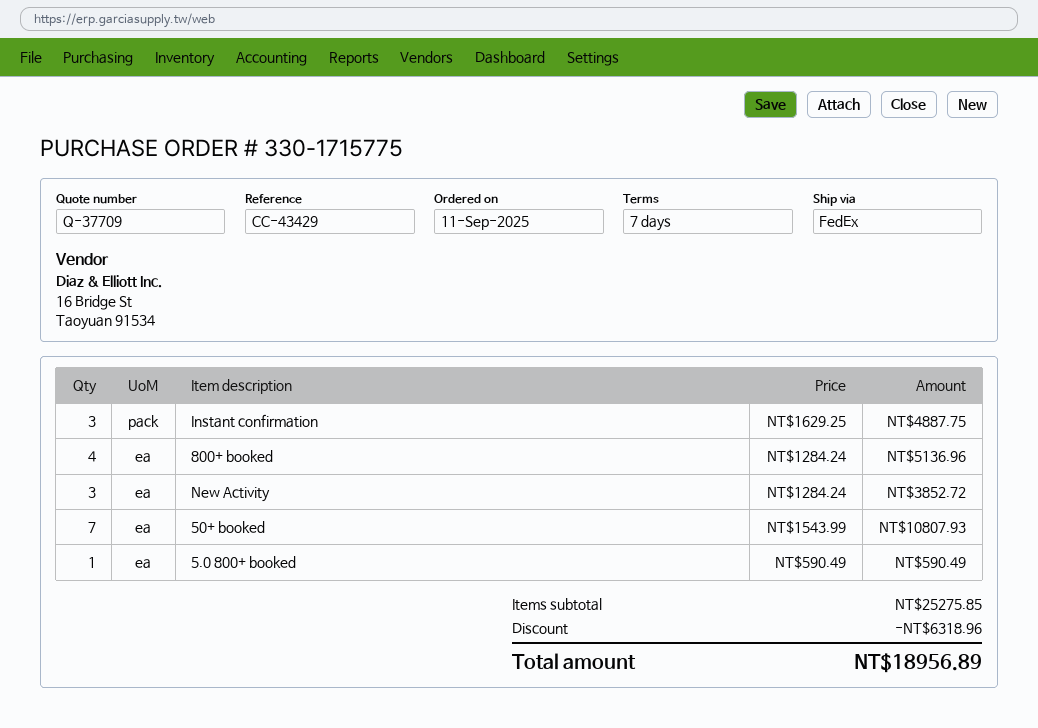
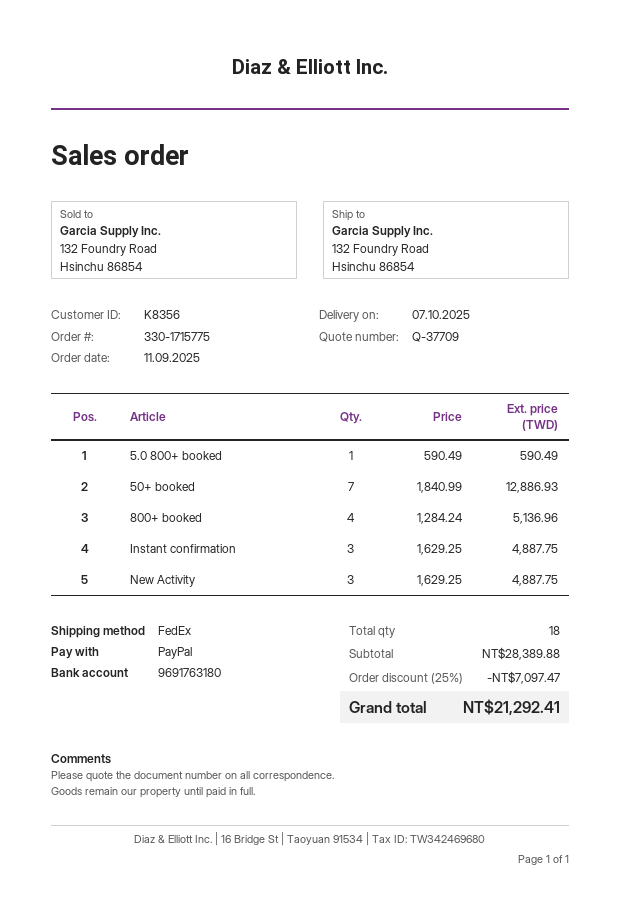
New Activity: 3 x 1284.24 = 3852.72 -> 3 x 1629.25 = 4887.75
50+ booked: 7 x 1543.99 = 10807.93 -> 7 x 1840.99 = 12886.93
subtotal: 25275.85 -> 28389.88
discount: 6318.96 -> 7097.47
total: 18956.89 -> 21292.41

